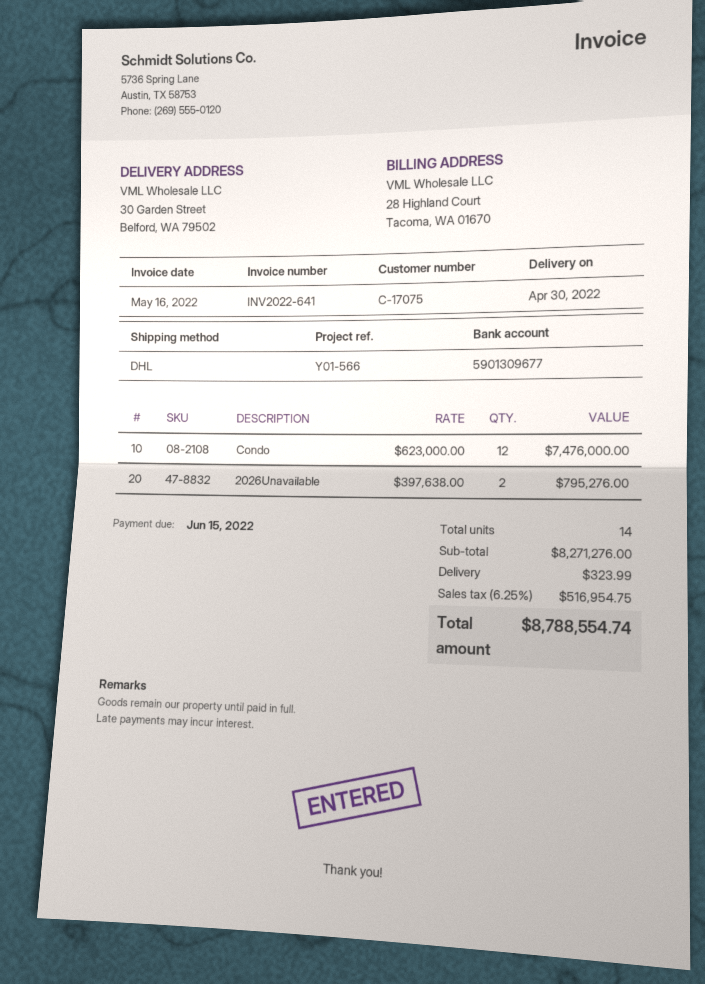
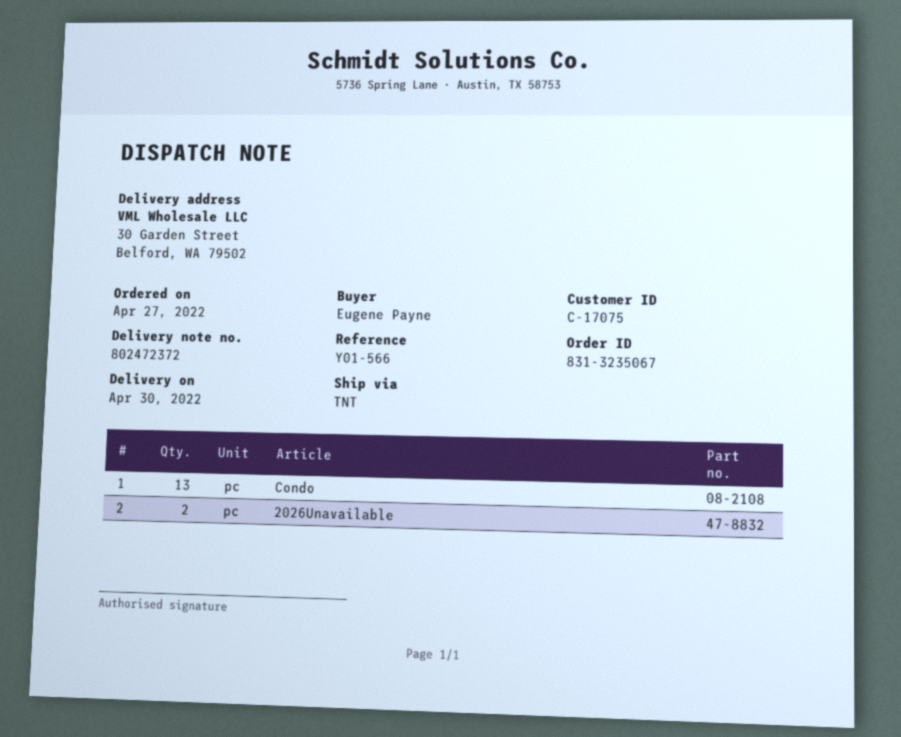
shipping method: DHL -> TNT
Condo: 12 -> 13

